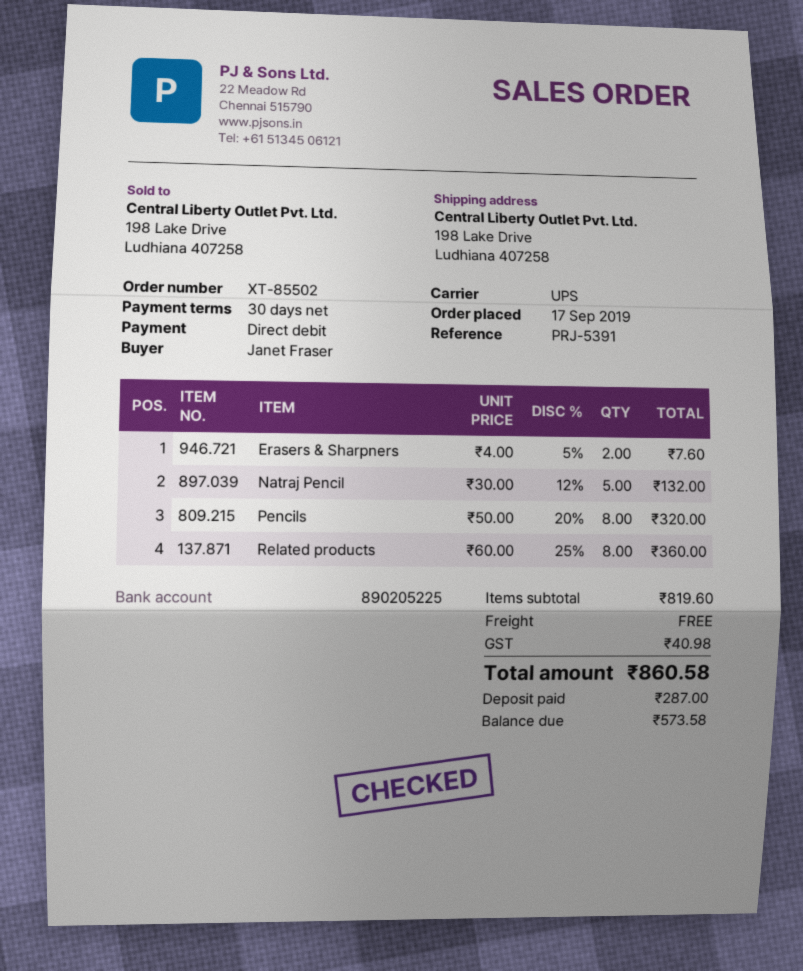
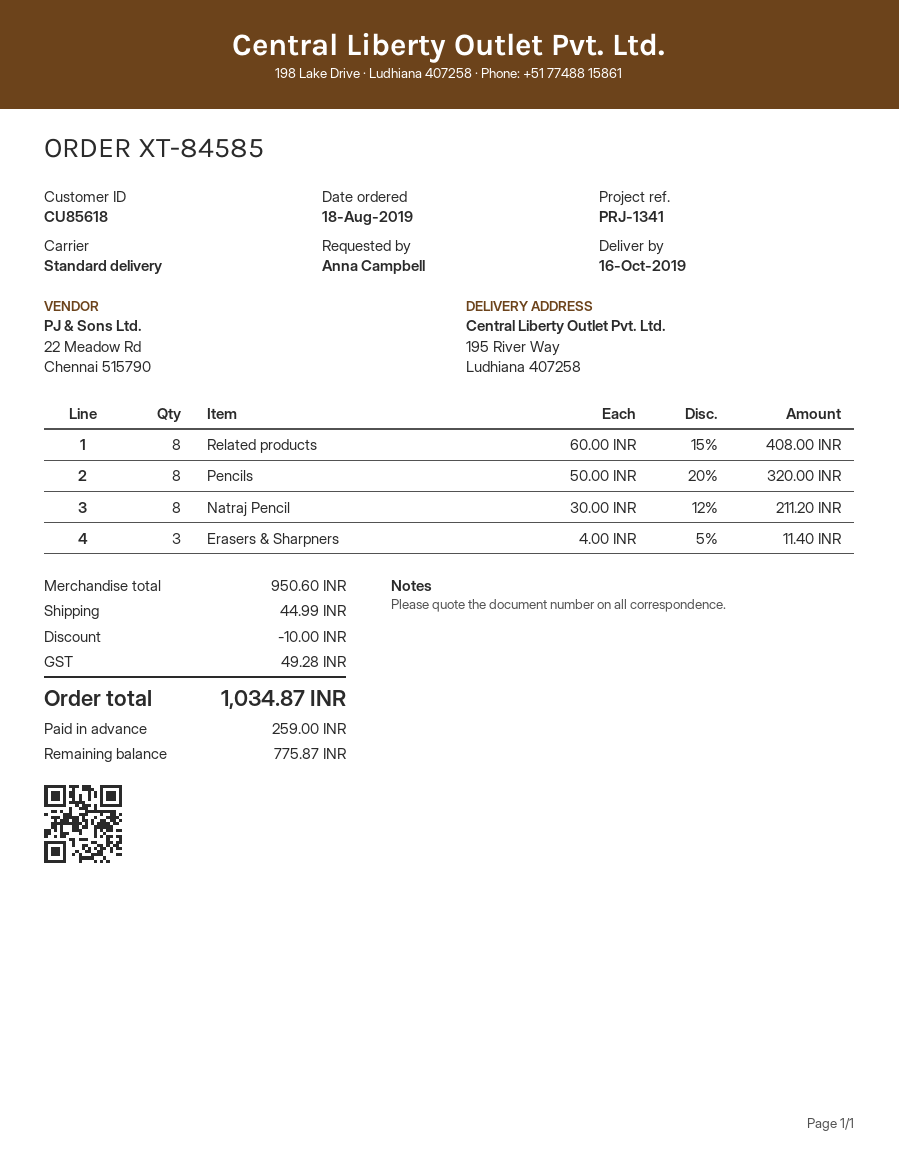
order number: XT-85502 -> XT-84585
order date: 2019-09-17 -> 2019-08-18
reference: PRJ-5391 -> PRJ-1341
ordered by: Janet Fraser -> Anna Campbell
shipping method: UPS -> standard
ship to: 198 Lake Drive, Ludhiana 407258 -> 195 River Way, Ludhiana 407258
Erasers & Sharpners: 2 x 4.00 - 5% = 7.60 -> 3 x 4.00 - 5% = 11.40
Natraj Pencil: 5 x 30.00 - 12% = 132.00 -> 8 x 30.00 - 12% = 211.20
Related products: 8 x 60.00 - 25% = 360.00 -> 8 x 60.00 - 15% = 408.00
subtotal: 819.60 -> 950.60
discount: none -> 10.00
shipping: 0.00 -> 44.99
tax: 40.98 -> 49.28
total: 860.58 -> 1034.87
deposit: 287.00 -> 259.00
balance: 573.58 -> 775.87

